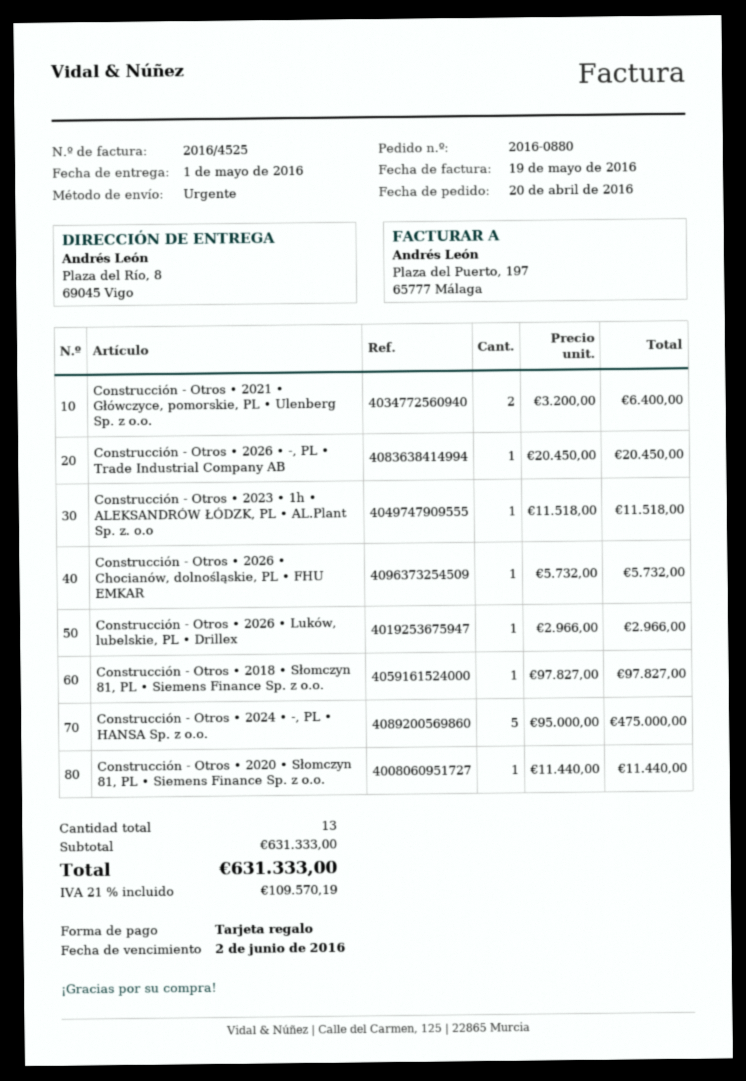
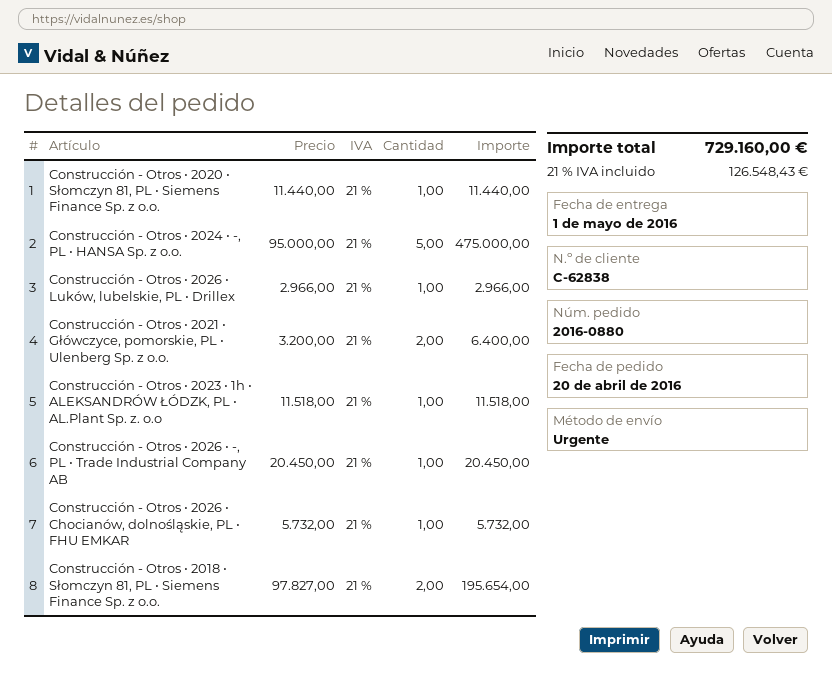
Construcción - Otros • 2018 • Słomczyn 81, PL • Siemens Finance Sp. z o.o.: 1 x 97827.00 = 97827.00 -> 2 x 97827.00 = 195654.00
tax: 21% = 109570.19 -> 21% = 126548.43
total: 631333.00 -> 729160.00

